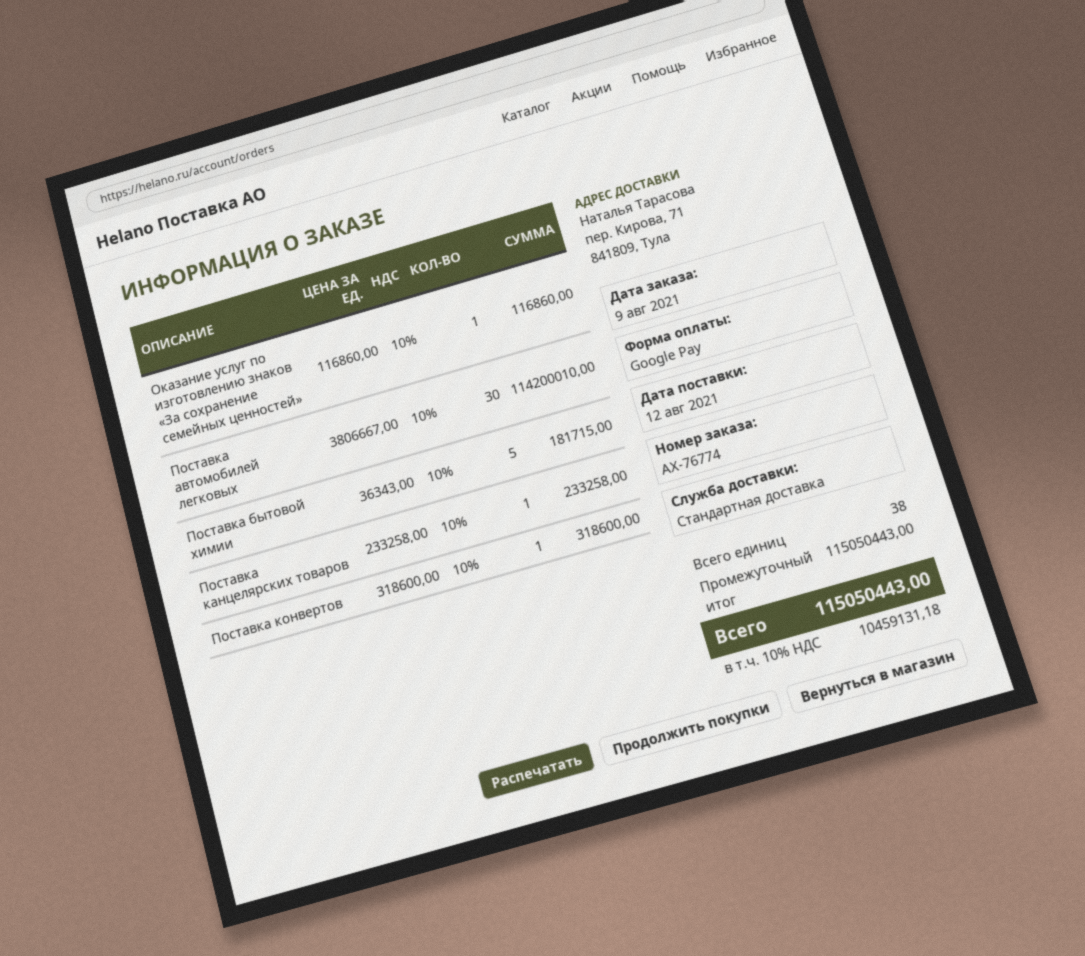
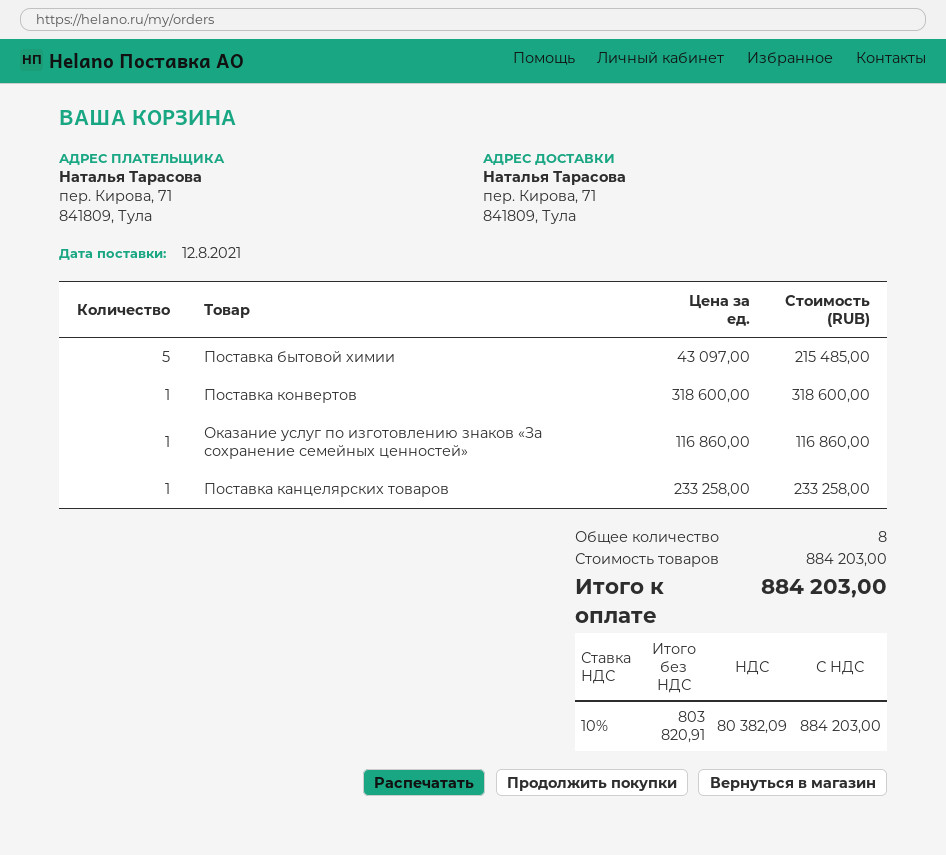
Поставка автомобилей легковых: 30 x 3806667.00 = 114200010.00 -> none
Поставка бытовой химии: 5 x 36343.00 = 181715.00 -> 5 x 43097.00 = 215485.00
total quantity: 38 -> 8
subtotal: 115050443.00 -> 884203.00
tax: 10% = 10459131.18 -> 10% = 80382.09
total: 115050443.00 -> 884203.00

